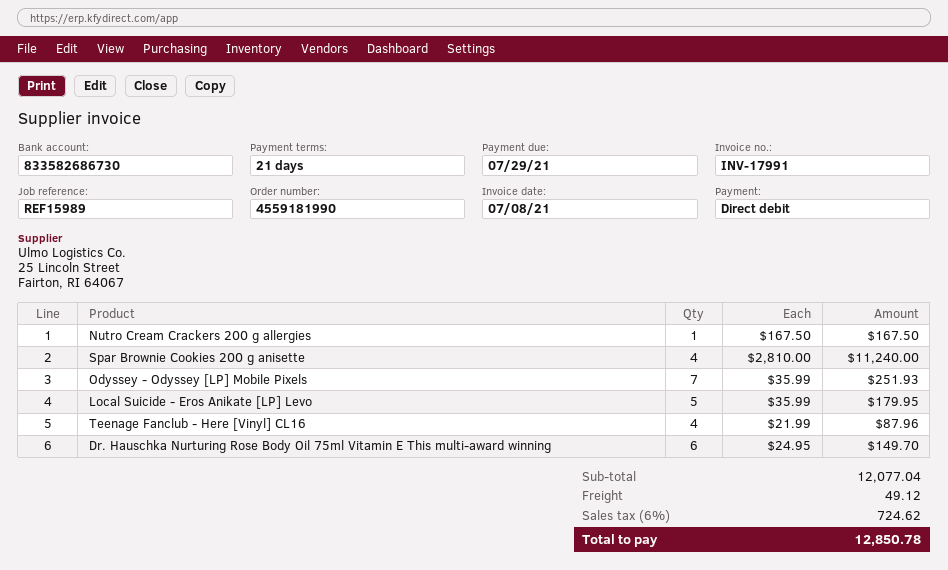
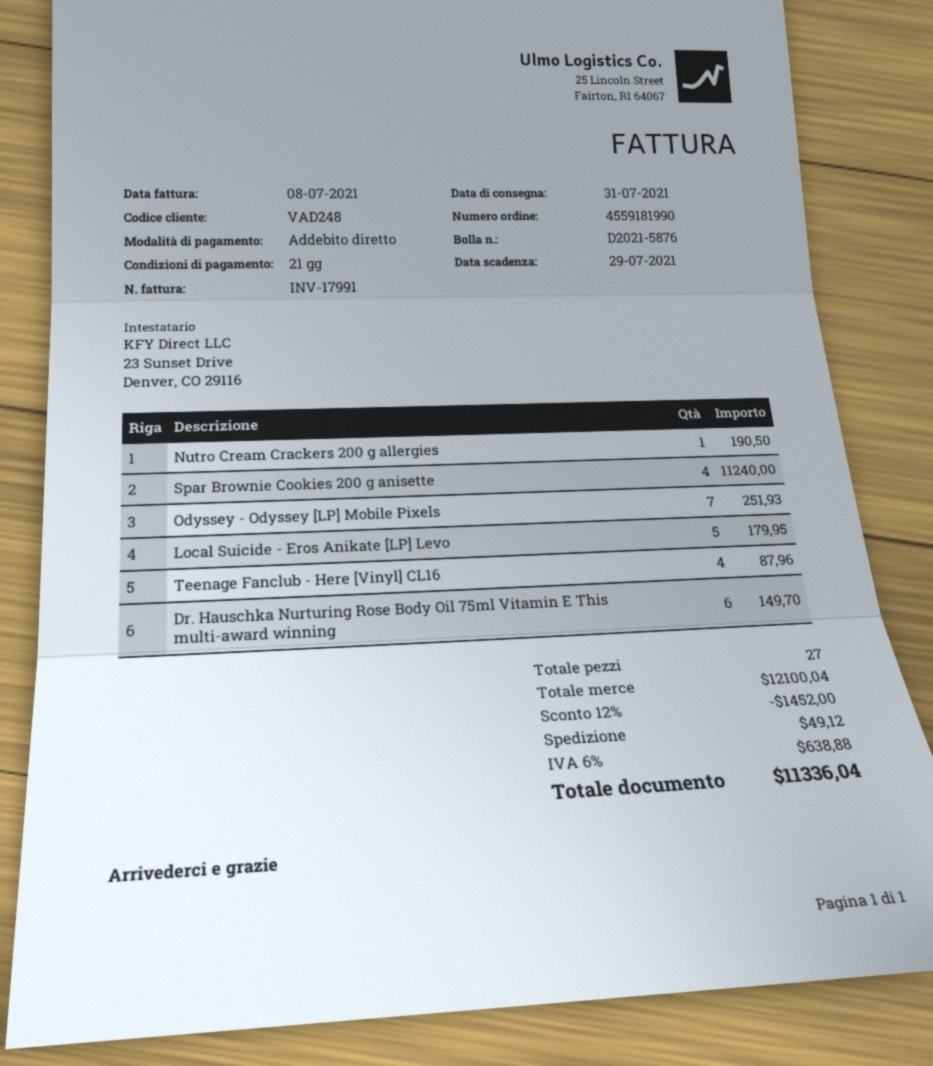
Nutro Cream Crackers 200 g allergies: 1 for 167.50 -> 1 for 190.50
subtotal: 12077.04 -> 12100.04
discount: none -> 12% = 1452.00
tax: 6% = 724.62 -> 6% = 638.88
total: 12850.78 -> 11336.04

